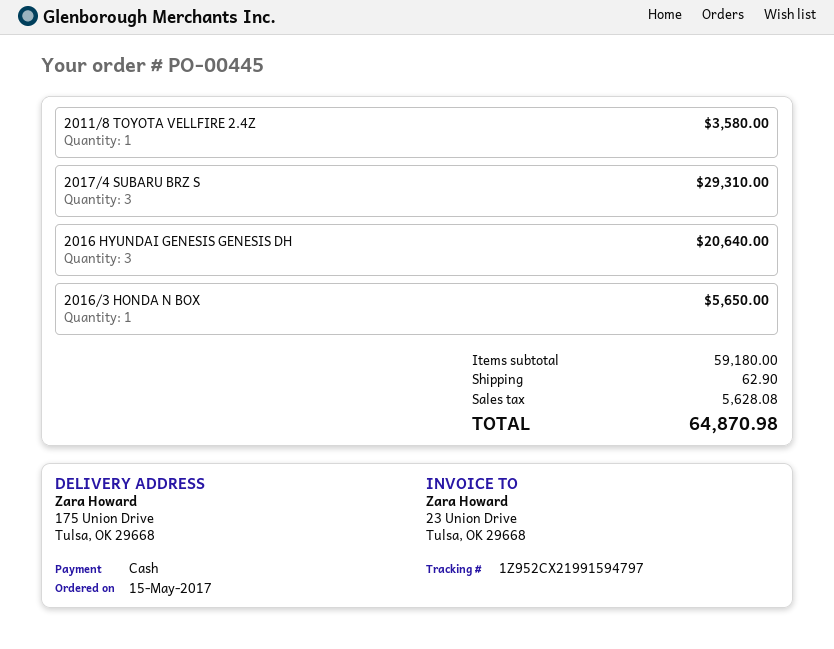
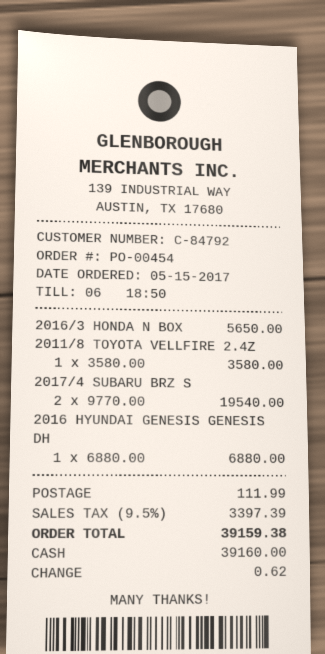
order number: PO-00445 -> PO-00454
2017/4 SUBARU BRZ S: 3 for 29310.00 -> 2 for 19540.00
2016 HYUNDAI GENESIS GENESIS DH: 3 for 20640.00 -> 1 for 6880.00
shipping: 62.90 -> 111.99
tax: 5628.08 -> 3397.39
total: 64870.98 -> 39159.38

